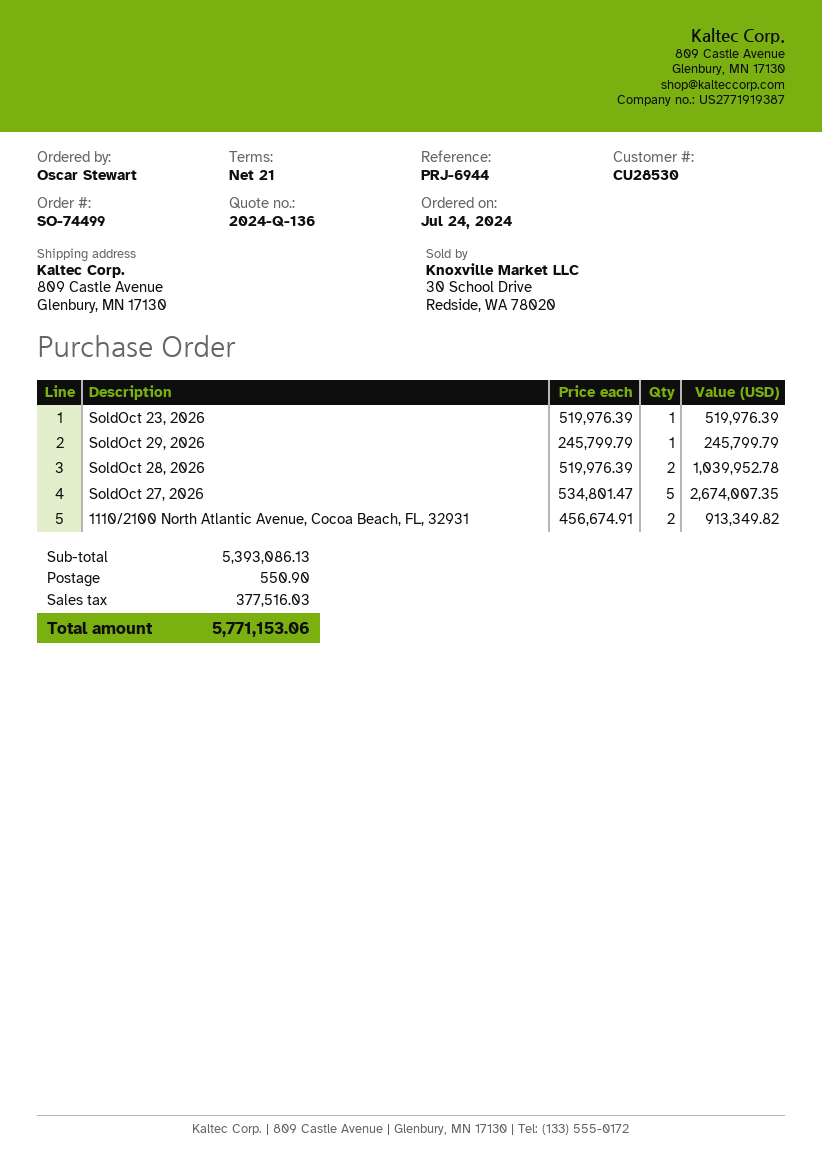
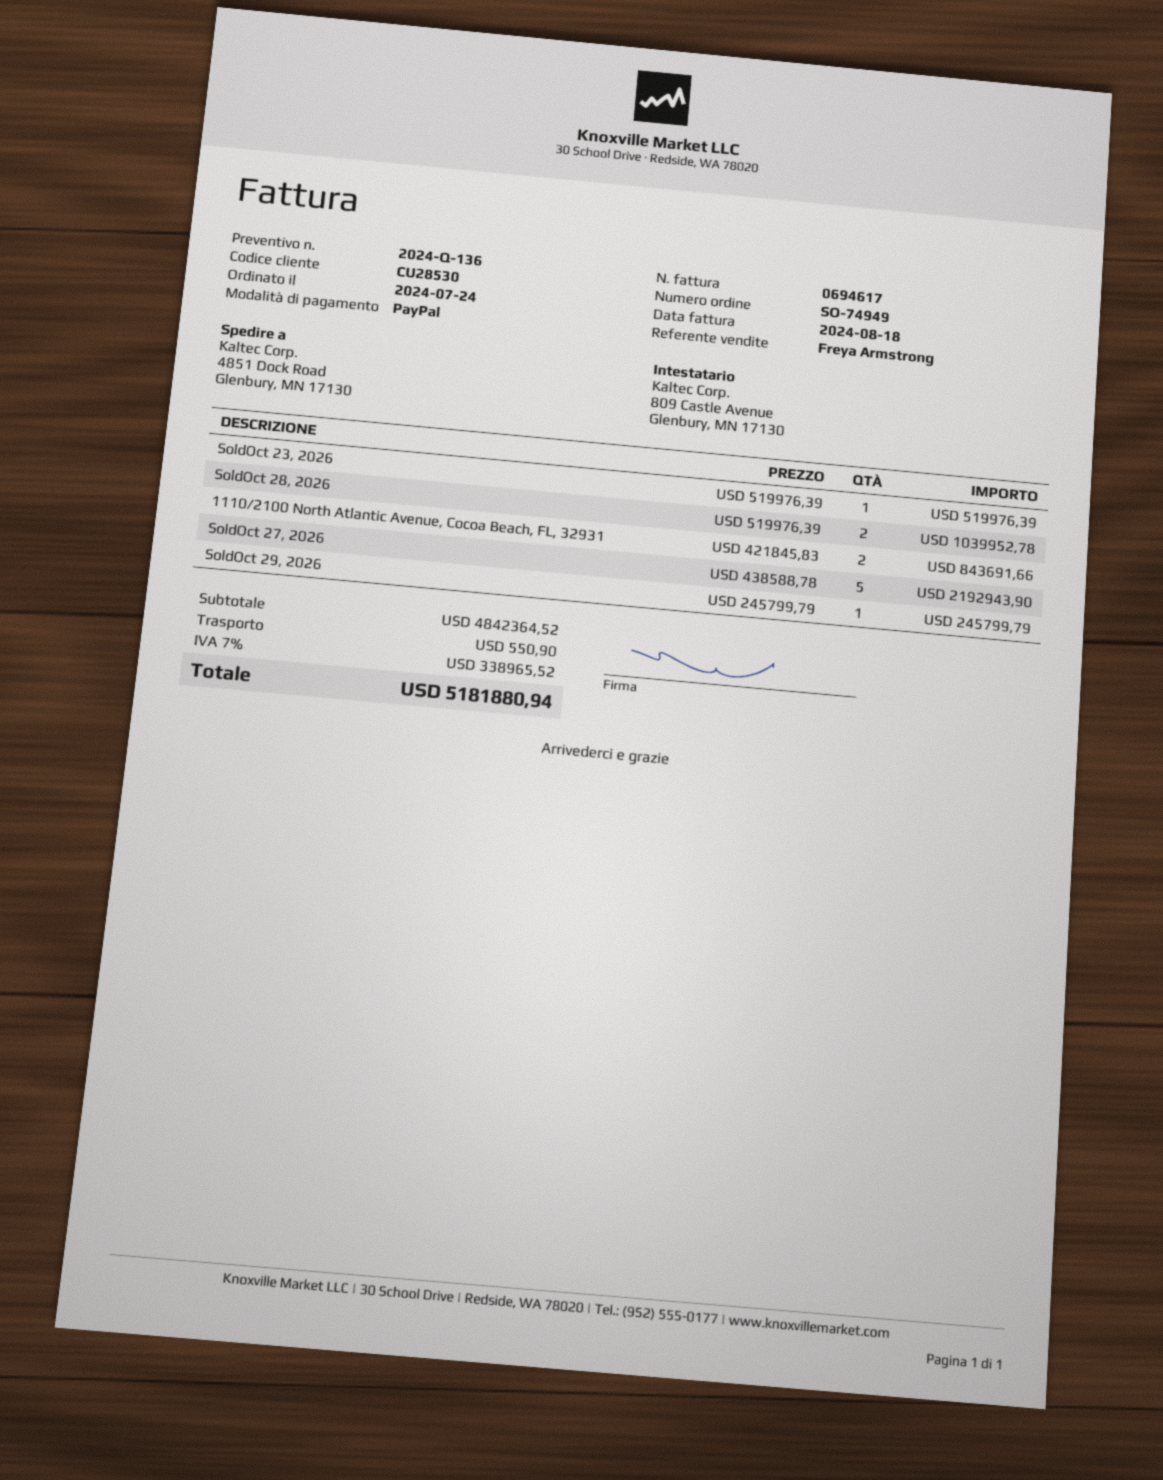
order number: SO-74499 -> SO-74949
ship to: 809 Castle Avenue, Glenbury, MN 17130 -> 4851 Dock Road, Glenbury, MN 17130
SoldOct 27, 2026: 5 x 534801.47 = 2674007.35 -> 5 x 438588.78 = 2192943.90
1110/2100 North Atlantic Avenue, Cocoa Beach, FL, 32931: 2 x 456674.91 = 913349.82 -> 2 x 421845.83 = 843691.66
subtotal: 5393086.13 -> 4842364.52
tax: 377516.03 -> 338965.52
total: 5771153.06 -> 5181880.94

